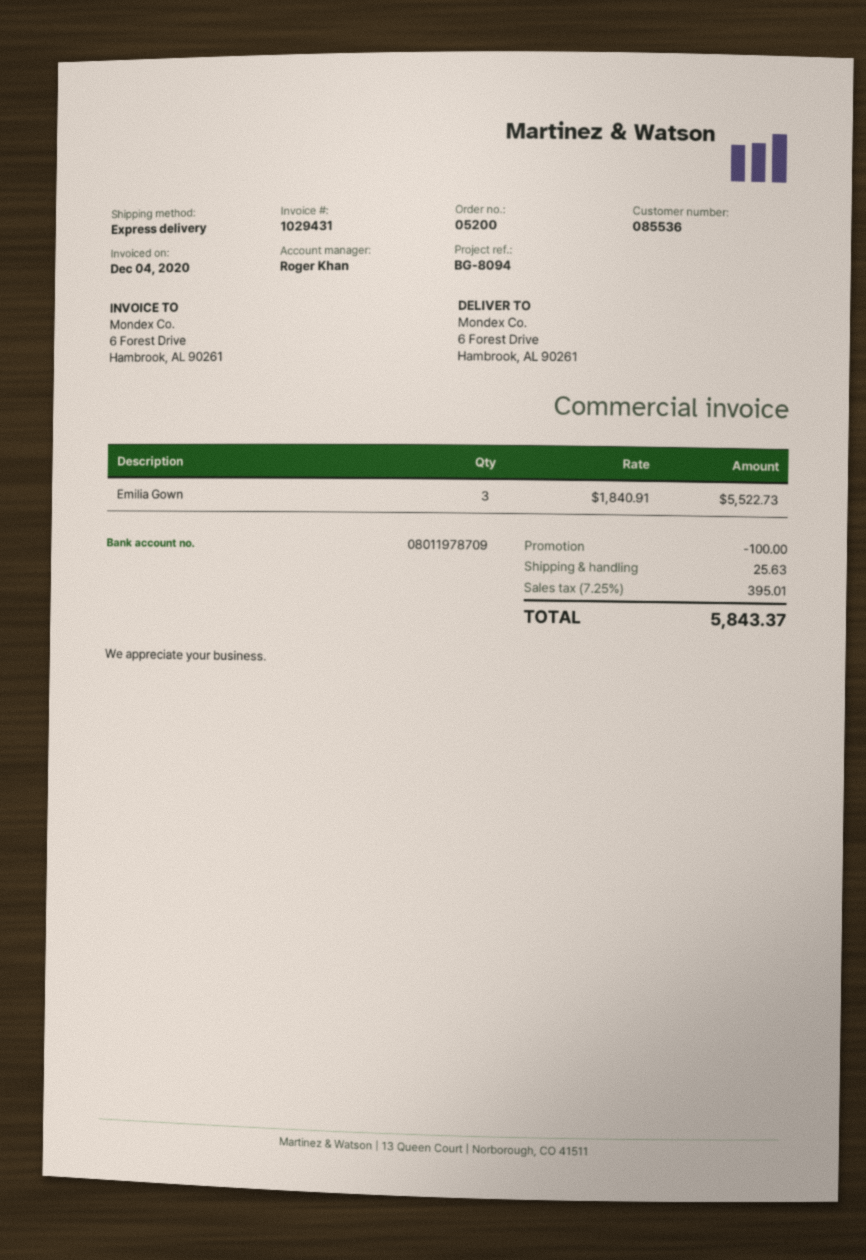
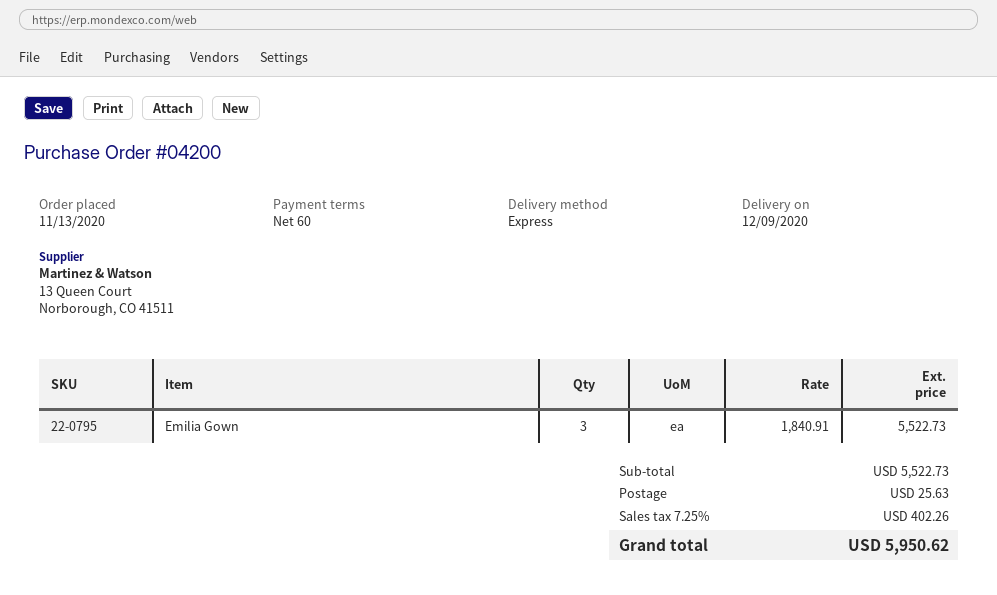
order number: 05200 -> 04200
discount: 100.00 -> none
tax: 7.25% = 395.01 -> 7.25% = 402.26
total: 5843.37 -> 5950.62

